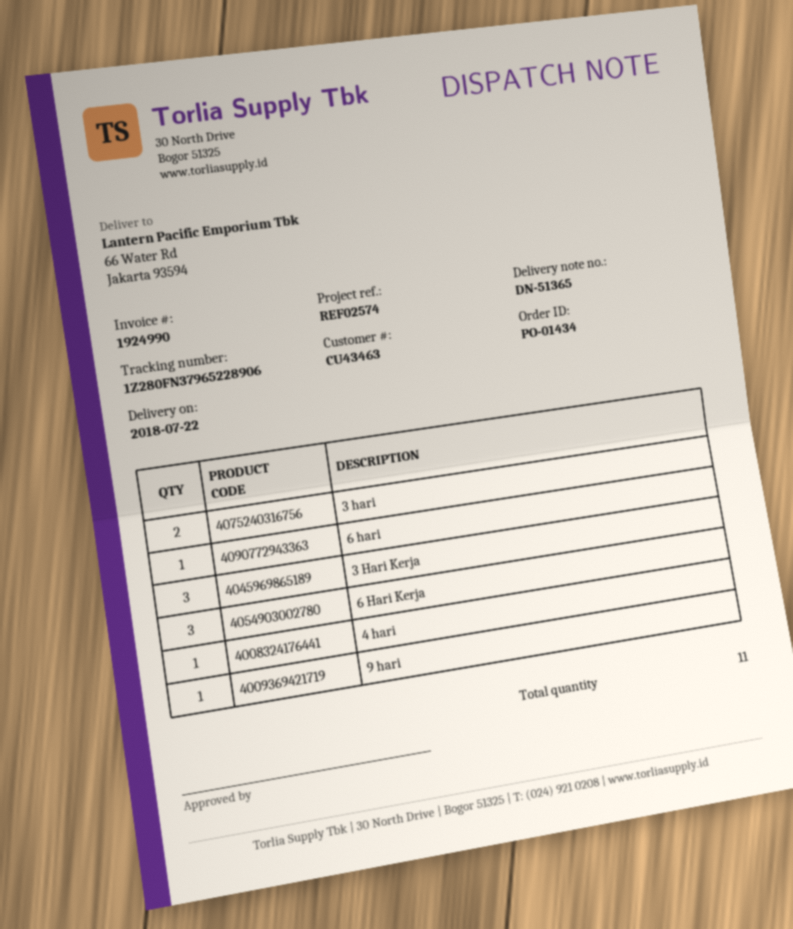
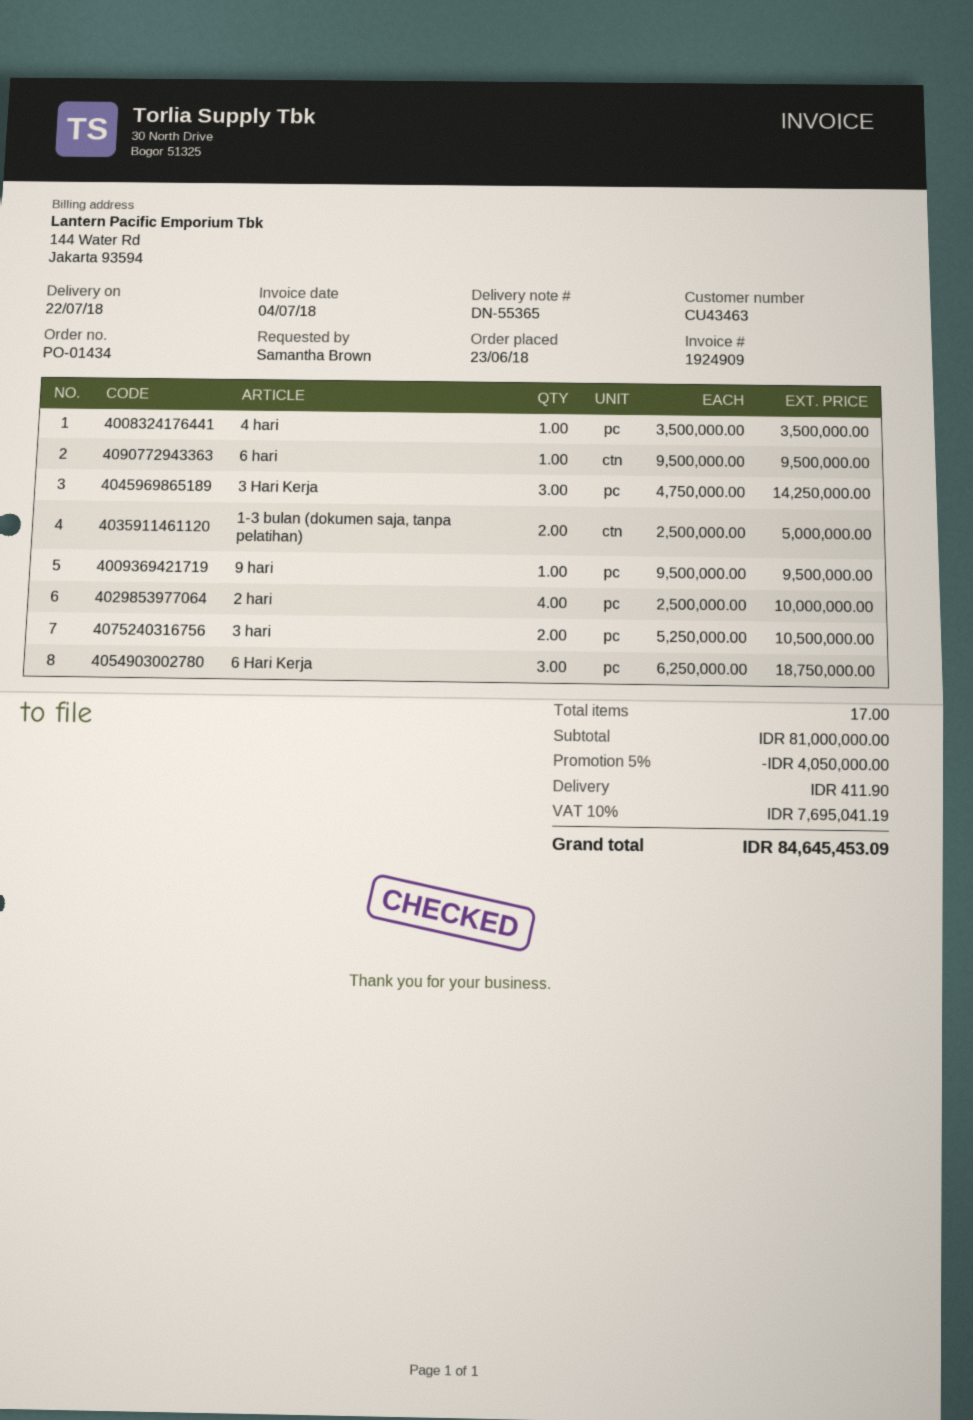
delivery note number: DN-51365 -> DN-55365
invoice number: 1924990 -> 1924909
1-3 bulan (dokumen saja, tanpa pelatihan): none -> 2
2 hari: none -> 4
total quantity: 11 -> 17

